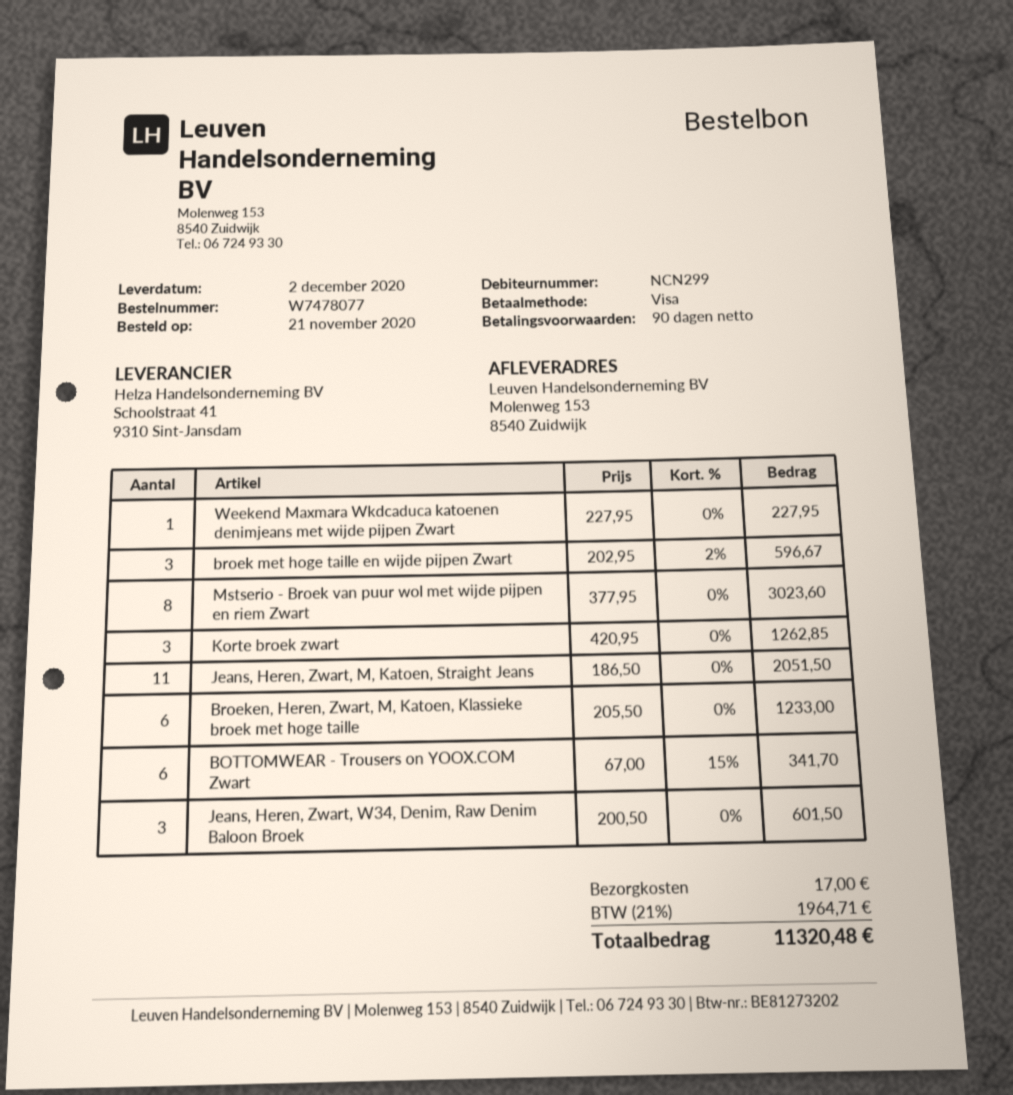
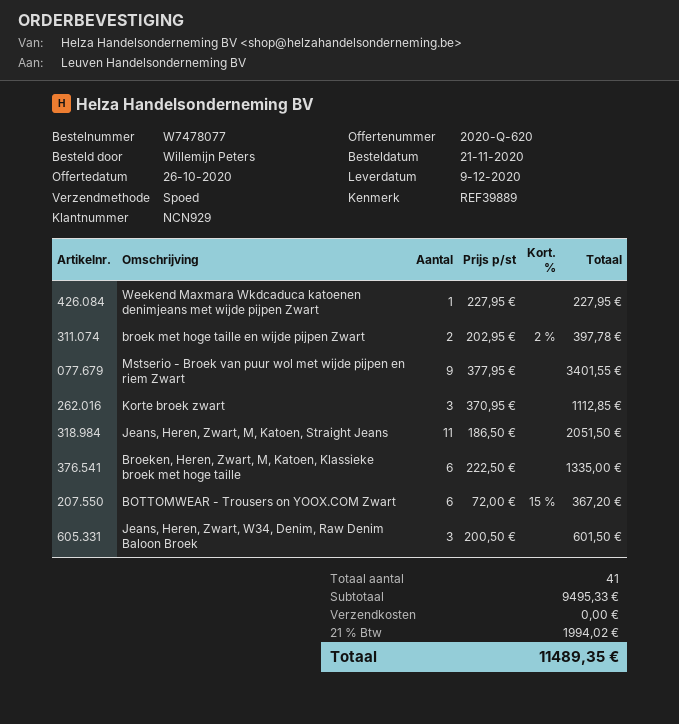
delivery date: 2020-12-02 -> 2020-12-09
customer number: NCN299 -> NCN929
broek met hoge taille en wijde pijpen Zwart: 3 x 202.95 - 2% = 596.67 -> 2 x 202.95 - 2% = 397.78
Mstserio - Broek van puur wol met wijde pijpen en riem Zwart: 8 x 377.95 = 3023.60 -> 9 x 377.95 = 3401.55
Korte broek zwart: 3 x 420.95 = 1262.85 -> 3 x 370.95 = 1112.85
Broeken, Heren, Zwart, M, Katoen, Klassieke broek met hoge taille: 6 x 205.50 = 1233.00 -> 6 x 222.50 = 1335.00
BOTTOMWEAR - Trousers on YOOX.COM Zwart: 6 x 67.00 - 15% = 341.70 -> 6 x 72.00 - 15% = 367.20
shipping: 17.00 -> 0.00
tax: 21% = 1964.71 -> 21% = 1994.02
total: 11320.48 -> 11489.35

